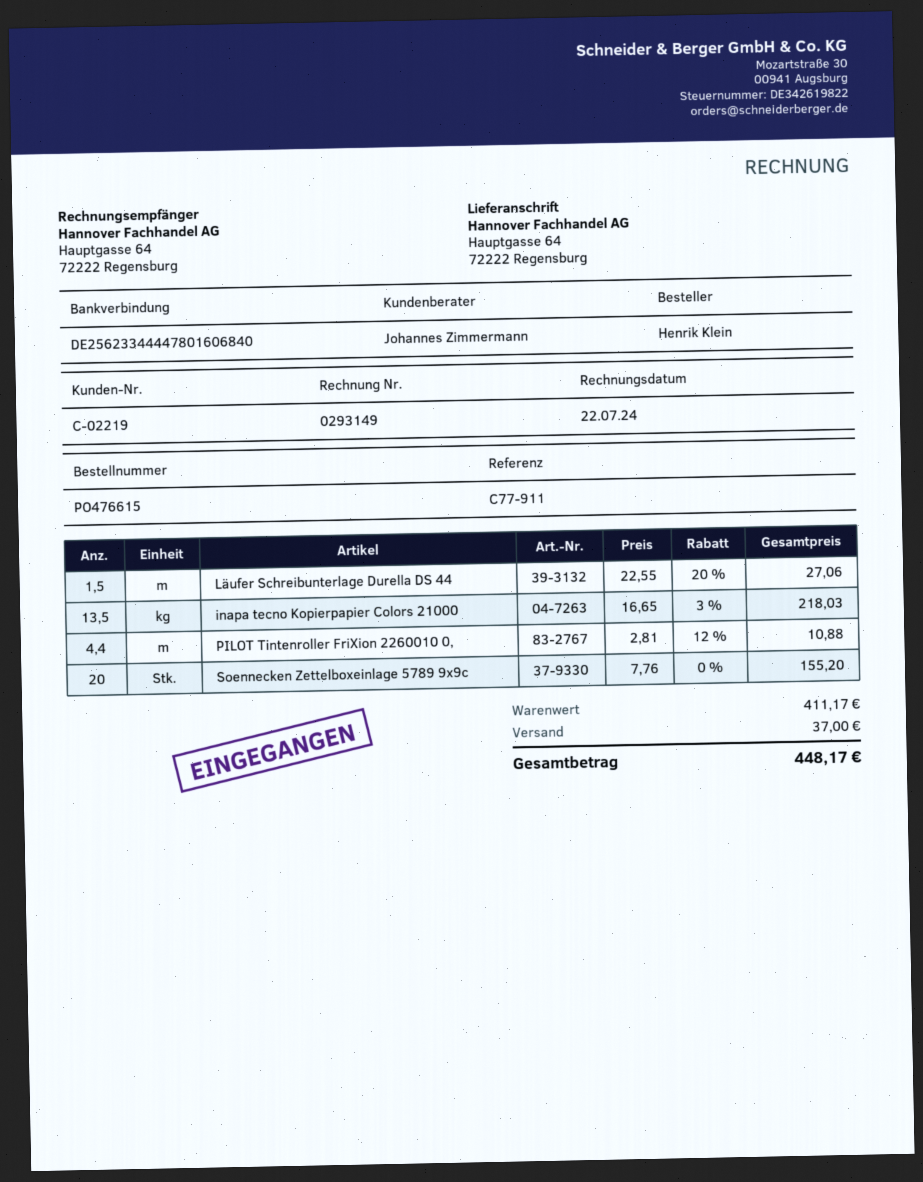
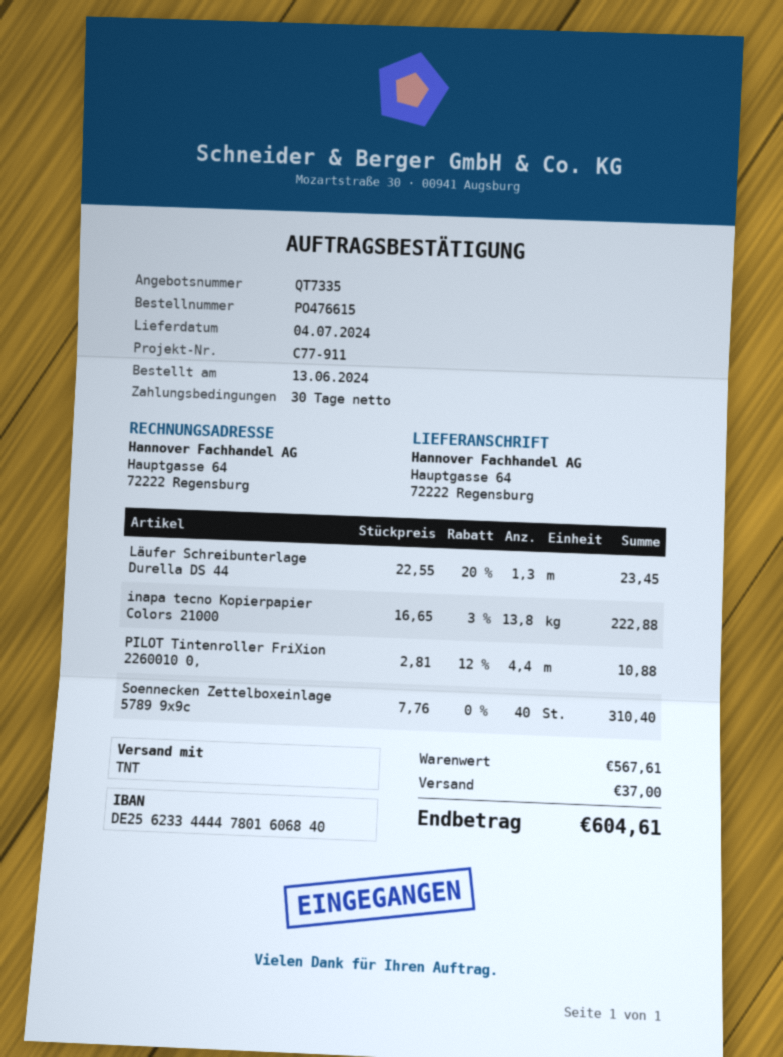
Läufer Schreibunterlage Durella DS 44: 1.5 x 22.55 - 20% = 27.06 -> 1.3 x 22.55 - 20% = 23.45
inapa tecno Kopierpapier Colors 21000: 13.5 x 16.65 - 3% = 218.03 -> 13.8 x 16.65 - 3% = 222.88
Soennecken Zettelboxeinlage 5789 9x9c: 20 x 7.76 = 155.20 -> 40 x 7.76 = 310.40
subtotal: 411.17 -> 567.61
total: 448.17 -> 604.61

